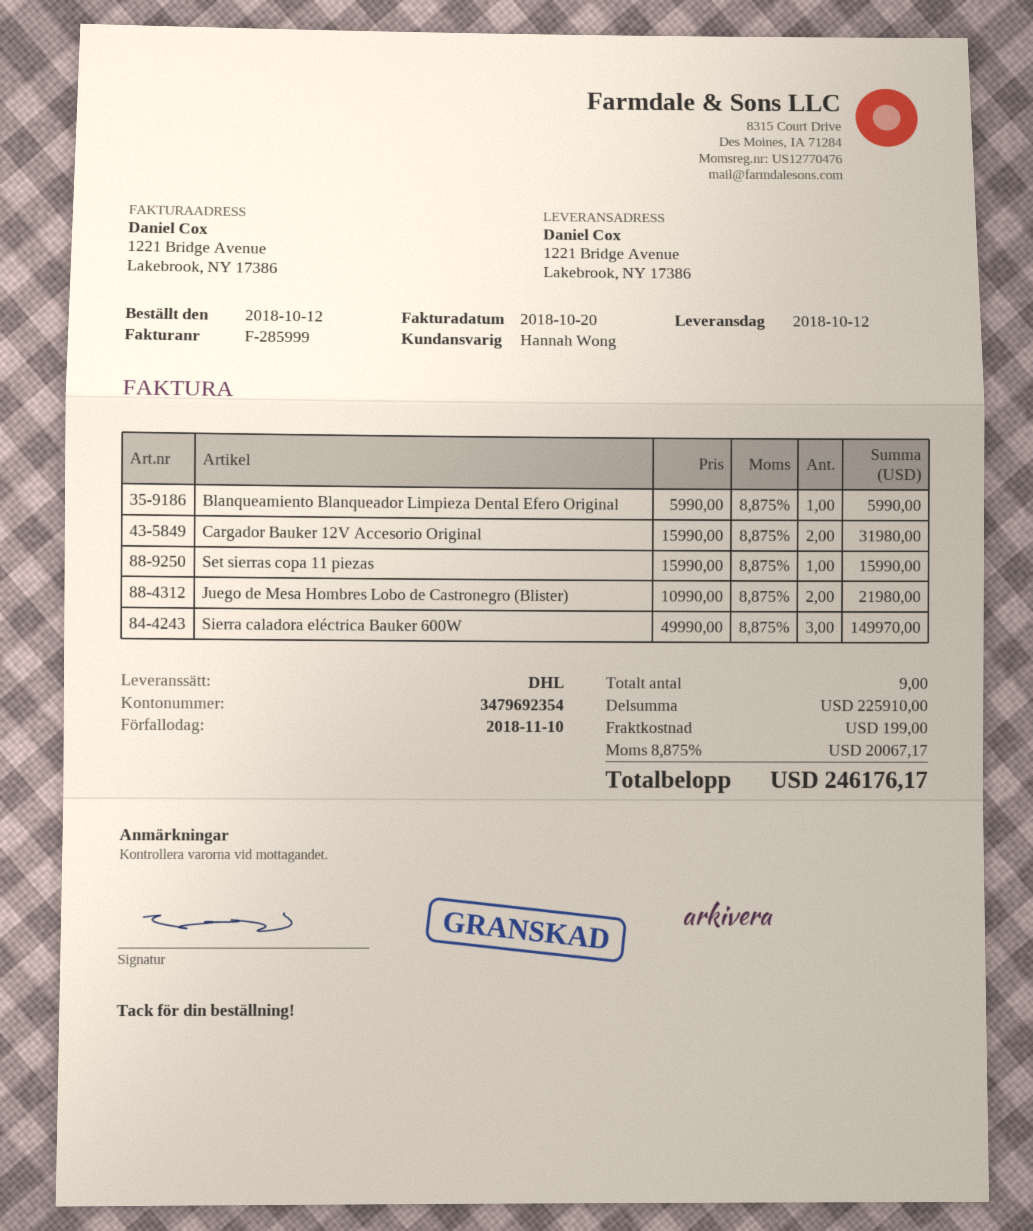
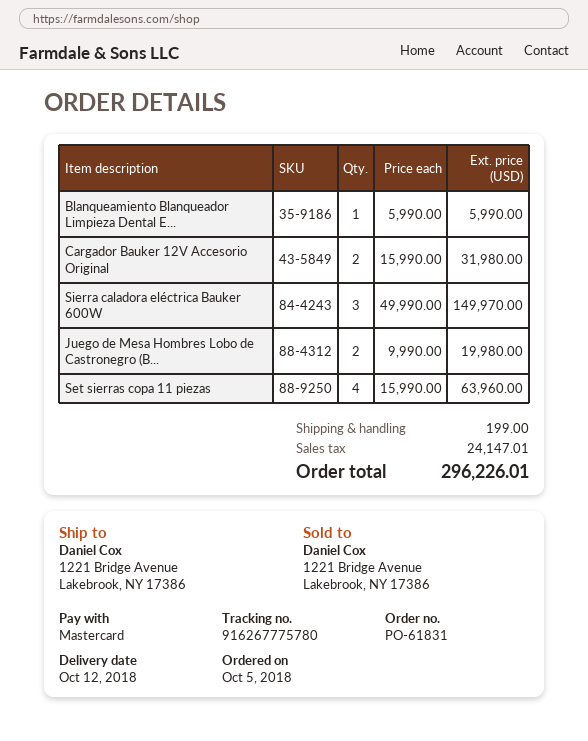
order date: 2018-10-12 -> 2018-10-05
Set sierras copa 11 piezas: 1 x 15990.00 = 15990.00 -> 4 x 15990.00 = 63960.00
Juego de Mesa Hombres Lobo de Castronegro (Blister): 2 x 10990.00 = 21980.00 -> 2 x 9990.00 = 19980.00
tax: 20067.17 -> 24147.01
total: 246176.17 -> 296226.01

